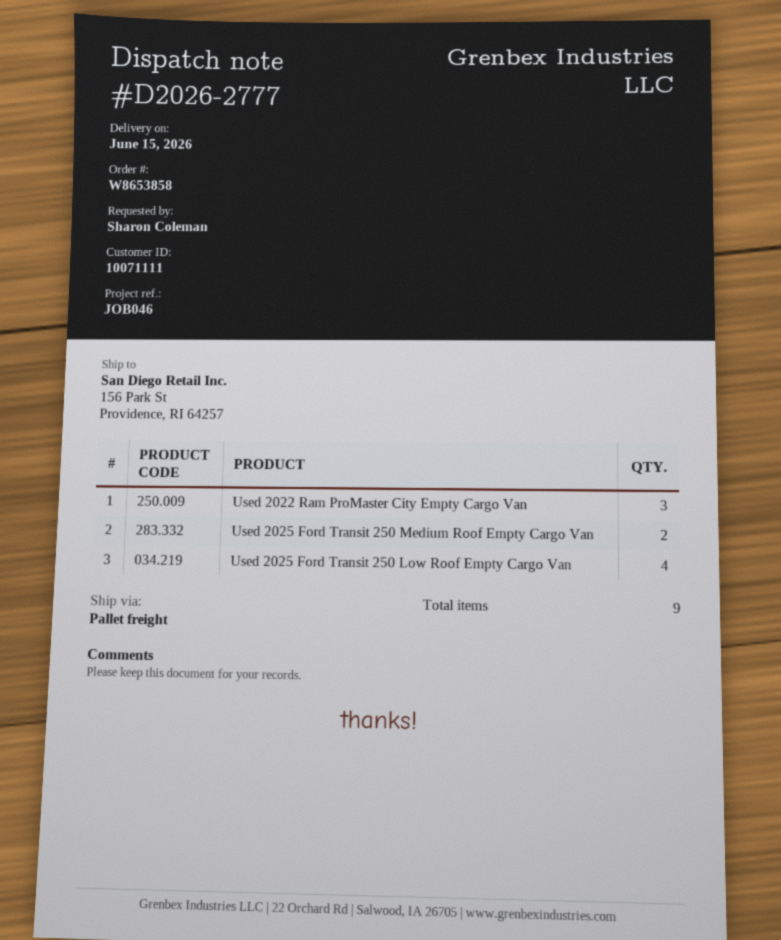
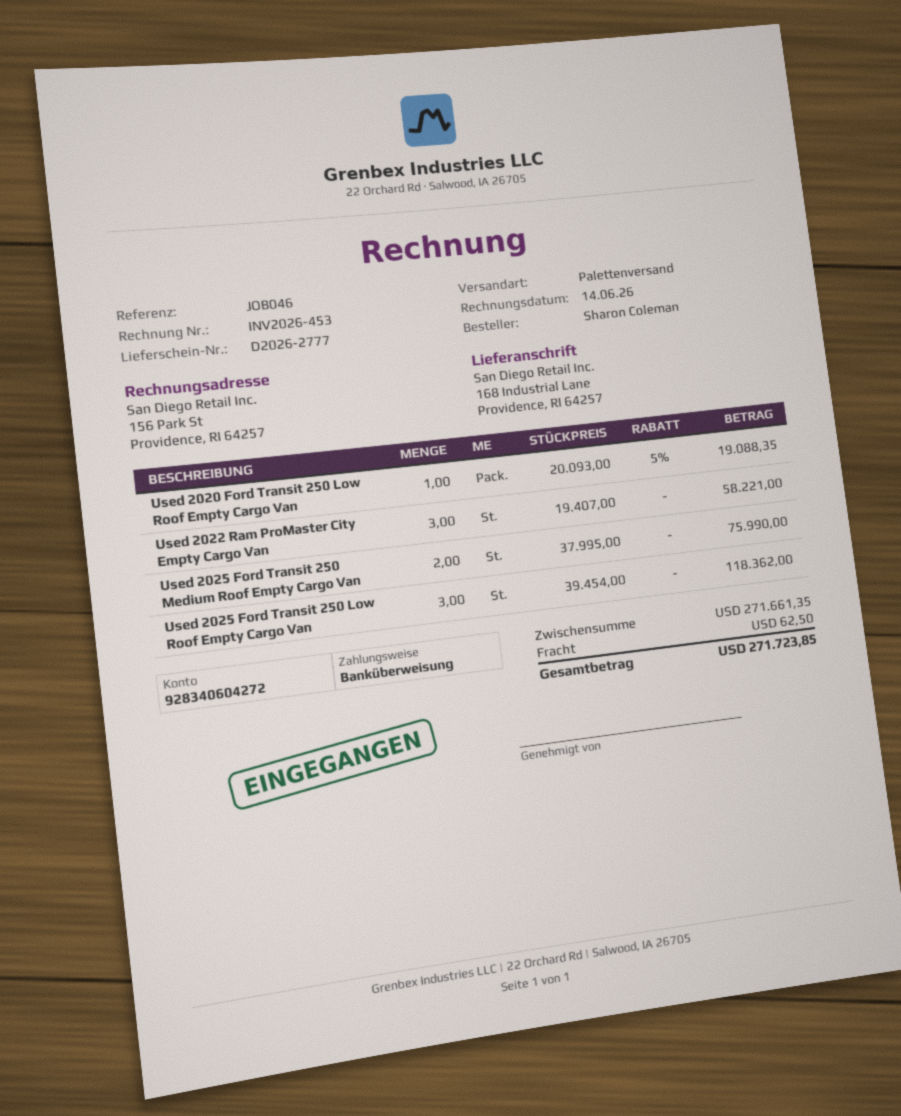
ship to: 156 Park St, Providence, RI 64257 -> 168 Industrial Lane, Providence, RI 64257
Used 2025 Ford Transit 250 Low Roof Empty Cargo Van: 4 -> 3
Used 2020 Ford Transit 250 Low Roof Empty Cargo Van: none -> 1

